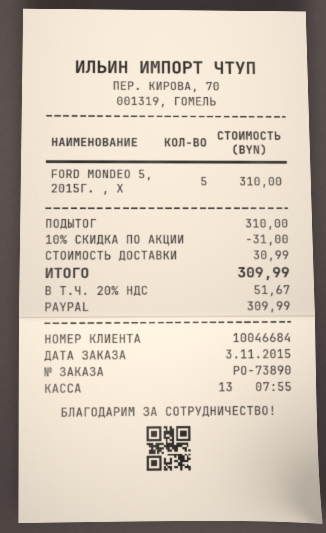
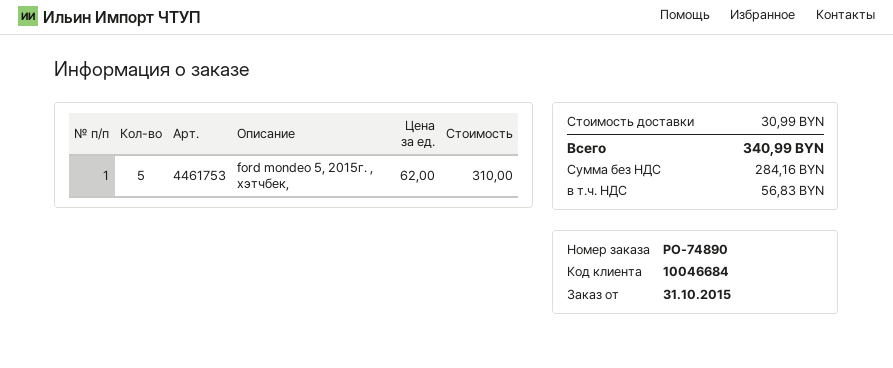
order number: PO-73890 -> PO-74890
order date: 2015-11-03 -> 2015-10-31
discount: 10% = 31.00 -> none
tax: 51.67 -> 56.83
total: 309.99 -> 340.99

